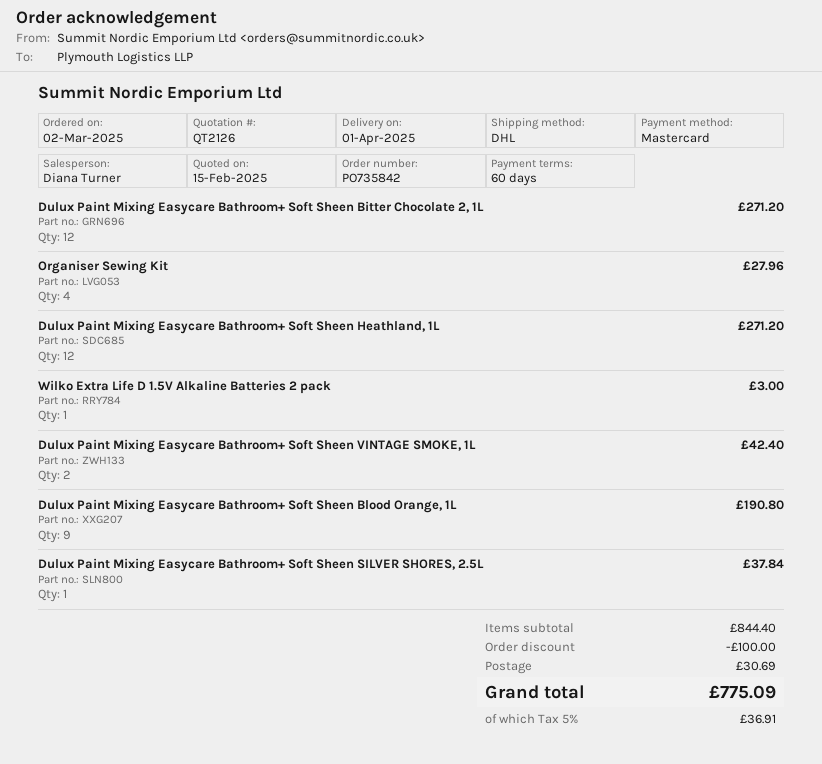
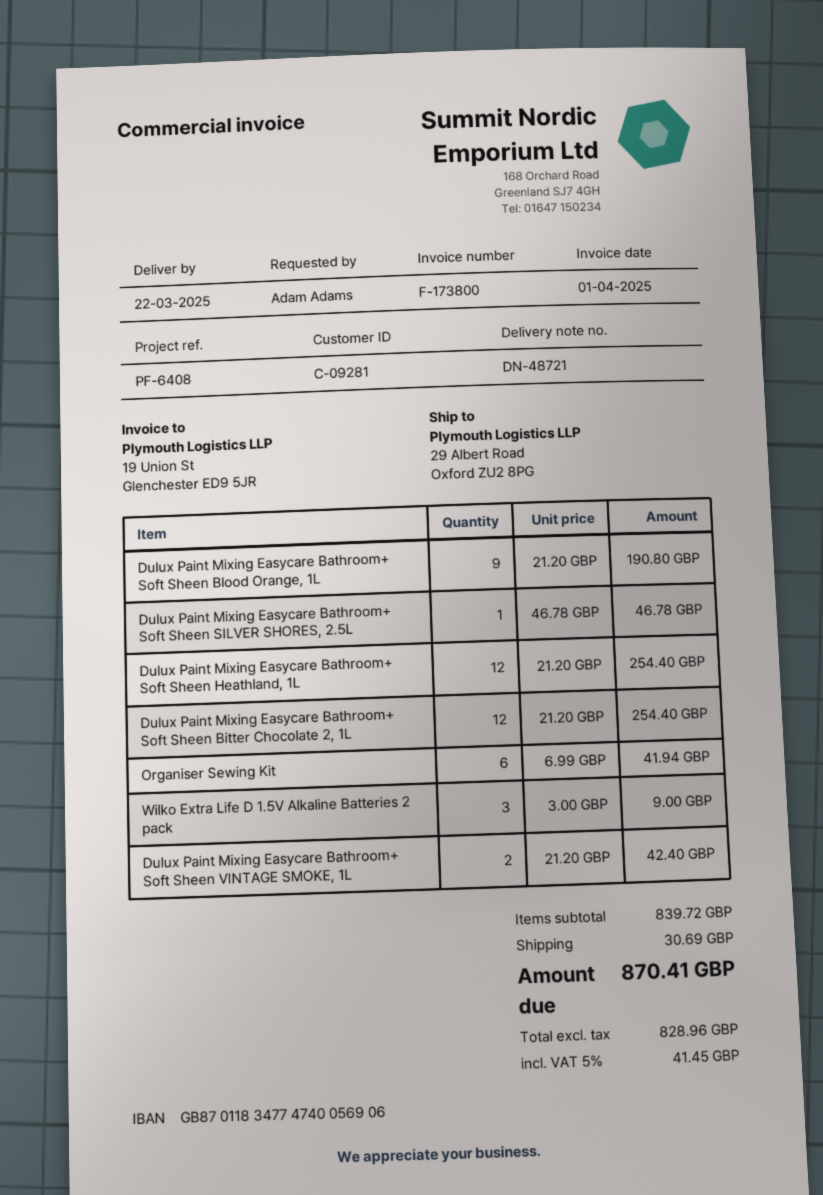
delivery date: 2025-04-01 -> 2025-03-22
Dulux Paint Mixing Easycare Bathroom+ Soft Sheen Bitter Chocolate 2, 1L: 12 for 271.20 -> 12 for 254.40
Organiser Sewing Kit: 4 for 27.96 -> 6 for 41.94
Dulux Paint Mixing Easycare Bathroom+ Soft Sheen Heathland, 1L: 12 for 271.20 -> 12 for 254.40
Wilko Extra Life D 1.5V Alkaline Batteries 2 pack: 1 for 3.00 -> 3 for 9.00
Dulux Paint Mixing Easycare Bathroom+ Soft Sheen SILVER SHORES, 2.5L: 1 for 37.84 -> 1 for 46.78
subtotal: 844.40 -> 839.72
discount: 100.00 -> none
tax: 5% = 36.91 -> 5% = 41.45
total: 775.09 -> 870.41

